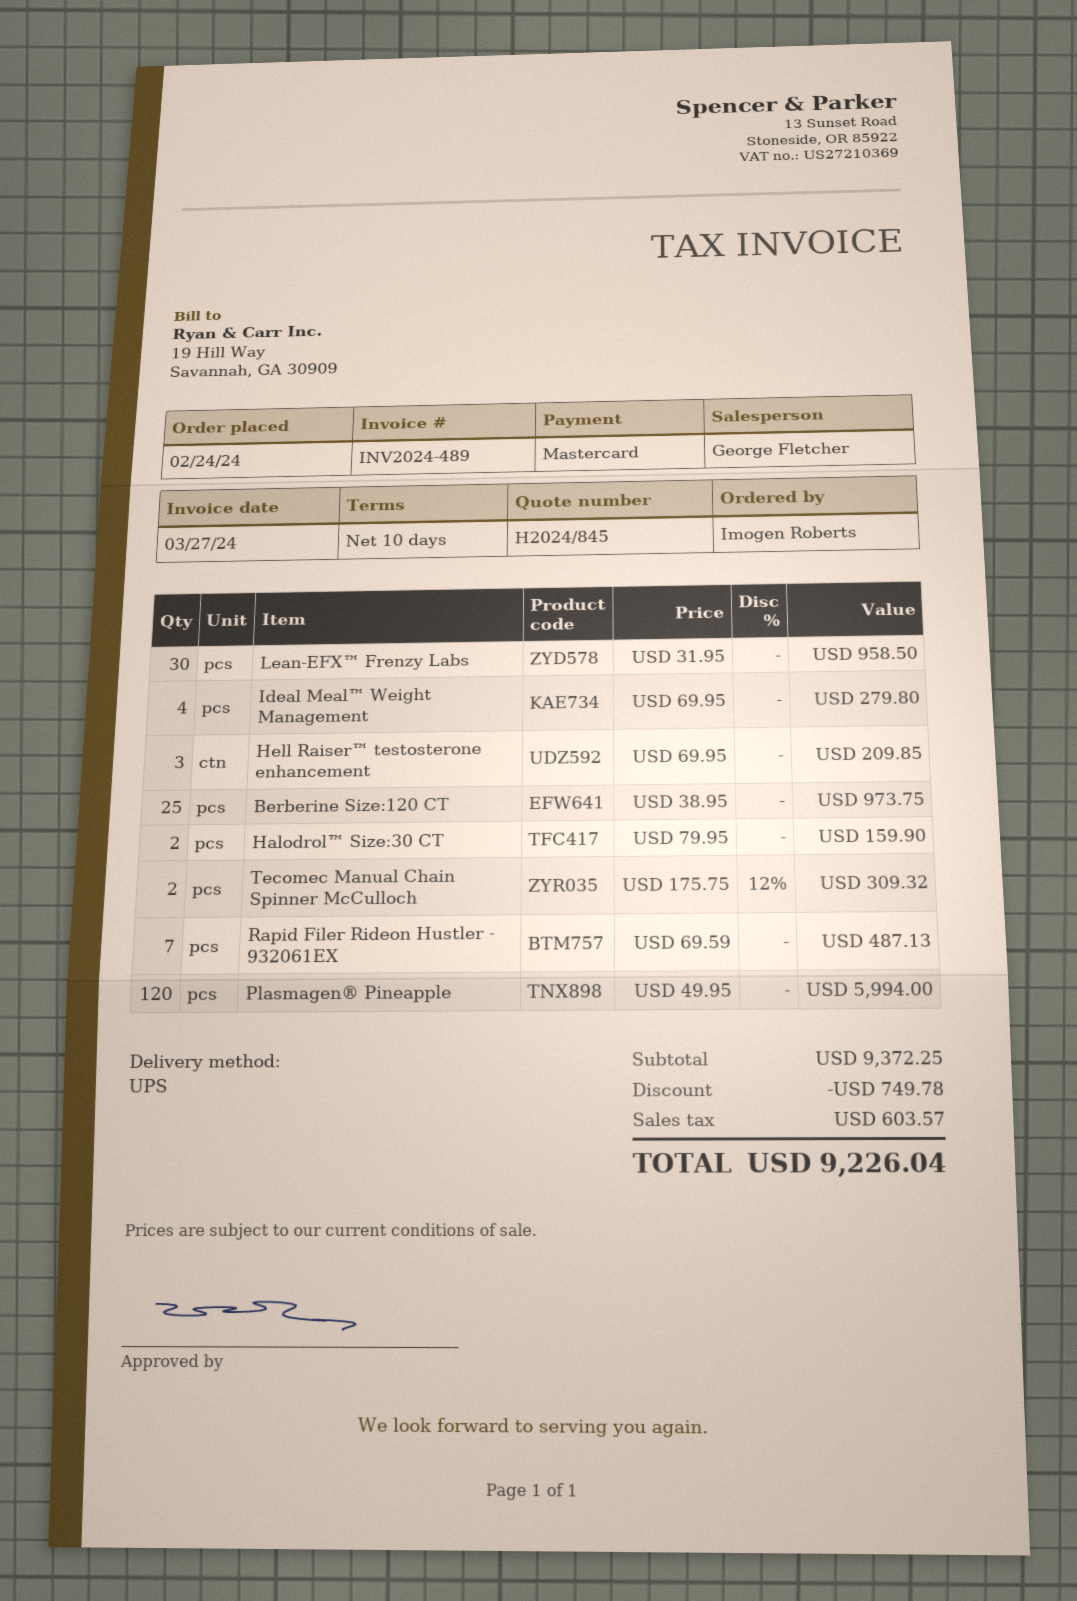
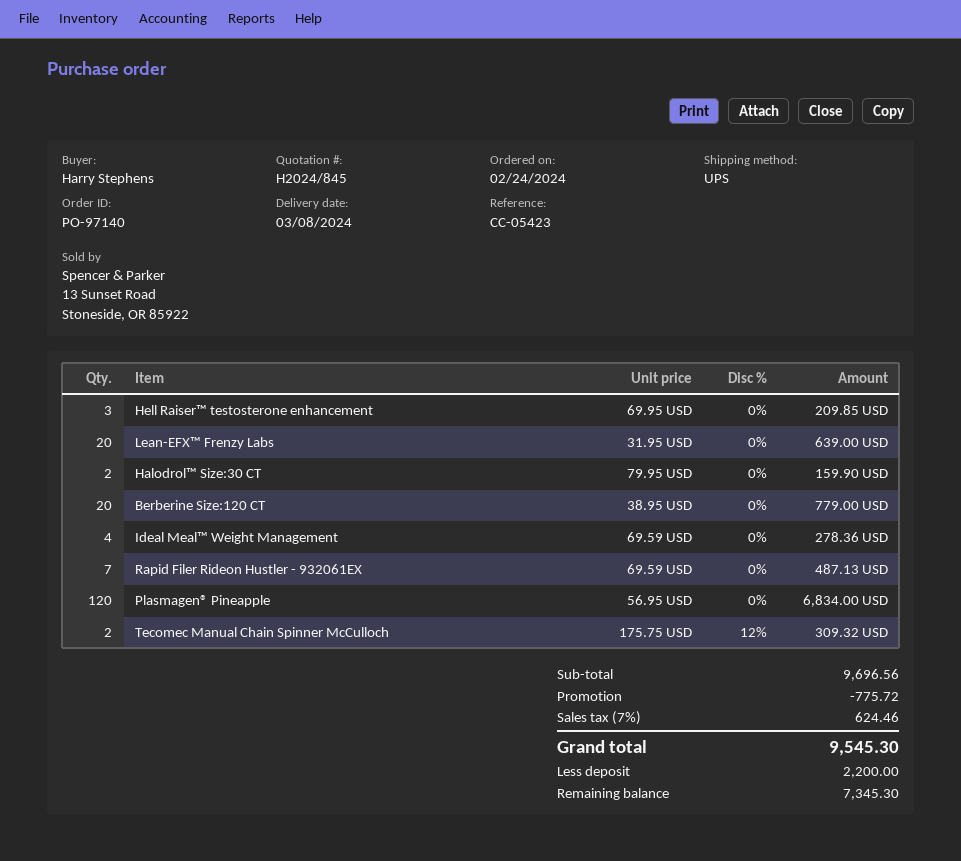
ordered by: Imogen Roberts -> Harry Stephens
Lean-EFX™ Frenzy Labs: 30 x 31.95 = 958.50 -> 20 x 31.95 = 639.00
Ideal Meal™ Weight Management: 4 x 69.95 = 279.80 -> 4 x 69.59 = 278.36
Berberine Size:120 CT: 25 x 38.95 = 973.75 -> 20 x 38.95 = 779.00
Plasmagen® Pineapple: 120 x 49.95 = 5994.00 -> 120 x 56.95 = 6834.00
subtotal: 9372.25 -> 9696.56
discount: 749.78 -> 775.72
tax: 603.57 -> 624.46
total: 9226.04 -> 9545.30

